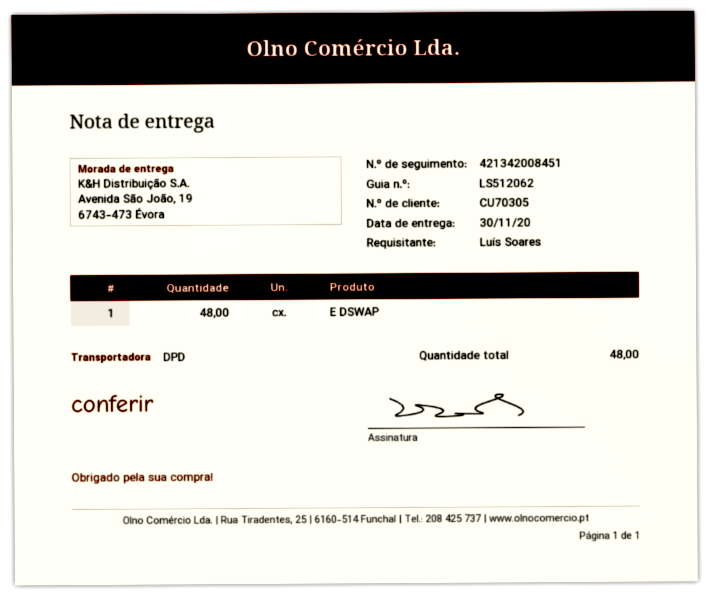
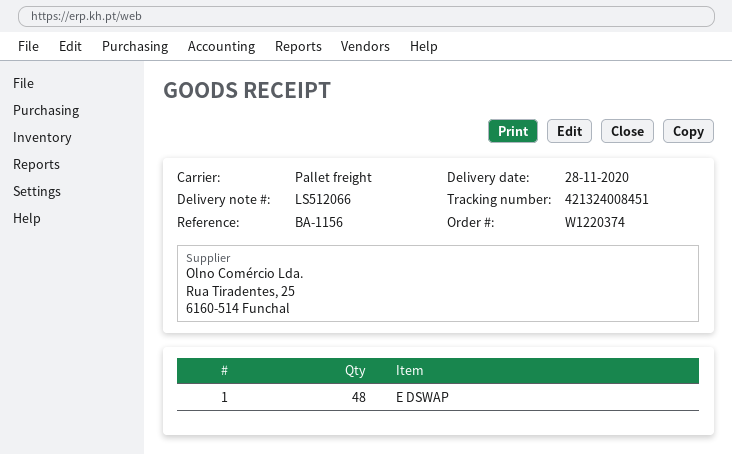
delivery note number: LS512062 -> LS512066
delivery date: 2020-11-30 -> 2020-11-28
shipping method: DPD -> pallet freight
tracking number: 421342008451 -> 421324008451

